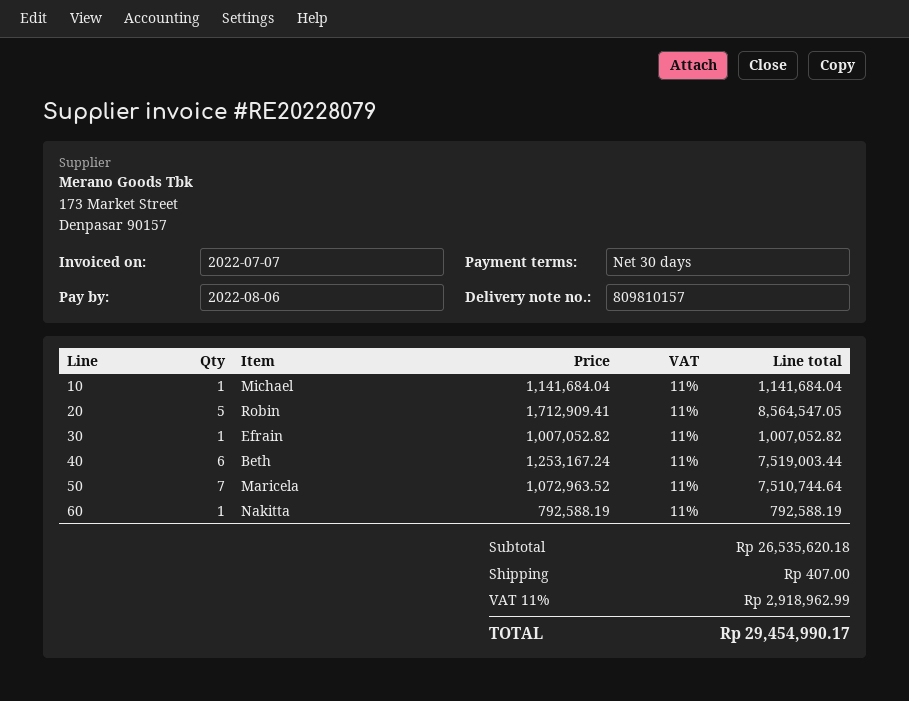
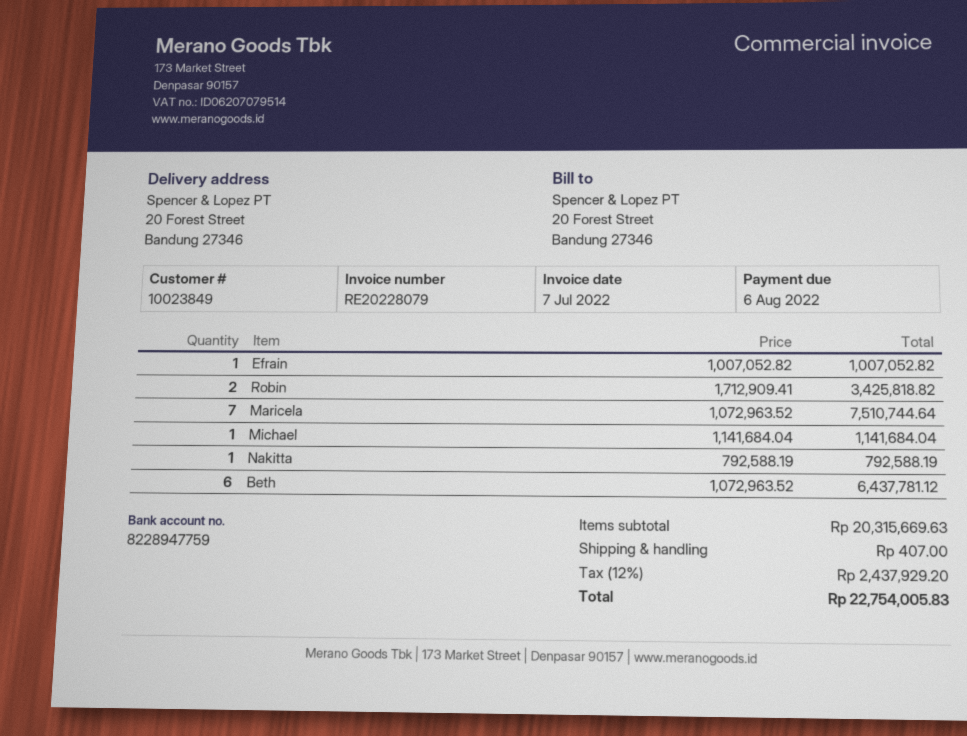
Robin: 5 x 1712909.41 = 8564547.05 -> 2 x 1712909.41 = 3425818.82
Beth: 6 x 1253167.24 = 7519003.44 -> 6 x 1072963.52 = 6437781.12
subtotal: 26535620.18 -> 20315669.63
tax: 11% = 2918962.99 -> 12% = 2437929.20
total: 29454990.17 -> 22754005.83

